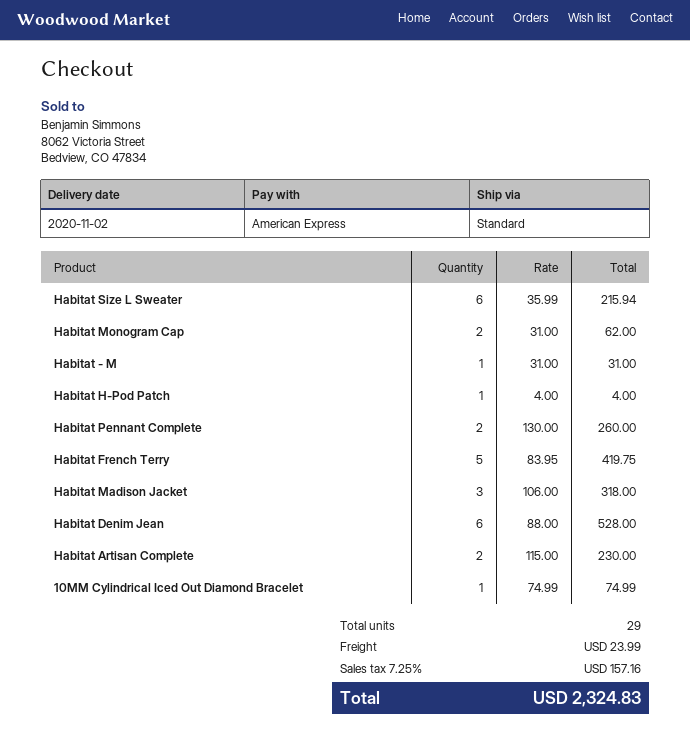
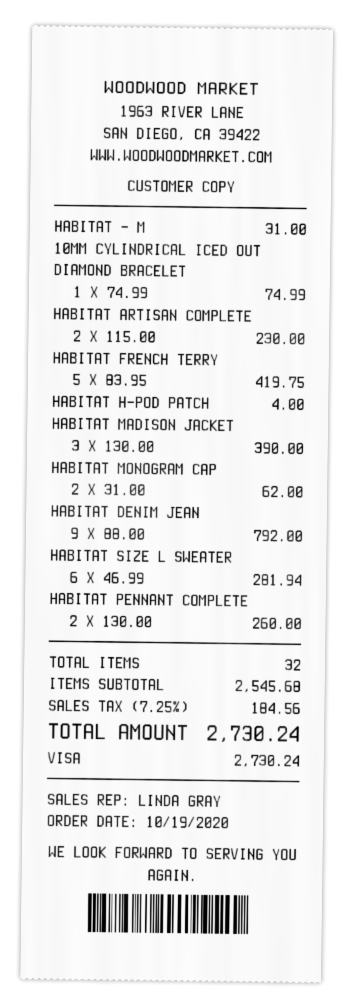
payment method: American Express -> Visa
Habitat Size L Sweater: 6 x 35.99 = 215.94 -> 6 x 46.99 = 281.94
Habitat Madison Jacket: 3 x 106.00 = 318.00 -> 3 x 130.00 = 390.00
Habitat Denim Jean: 6 x 88.00 = 528.00 -> 9 x 88.00 = 792.00
total quantity: 29 -> 32
shipping: 23.99 -> none
tax: 7.25% = 157.16 -> 7.25% = 184.56
total: 2324.83 -> 2730.24

